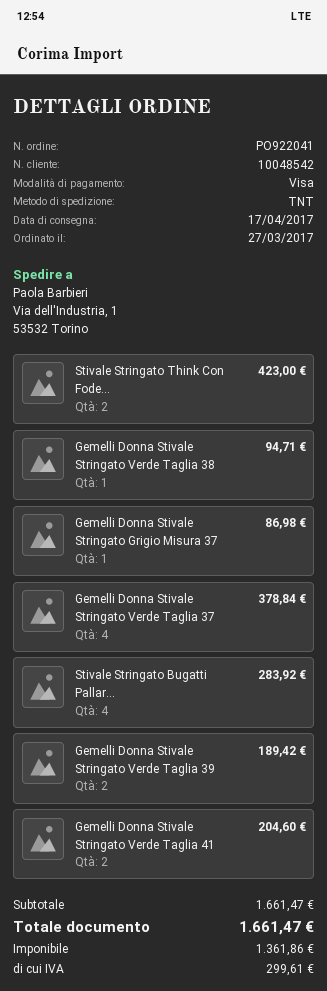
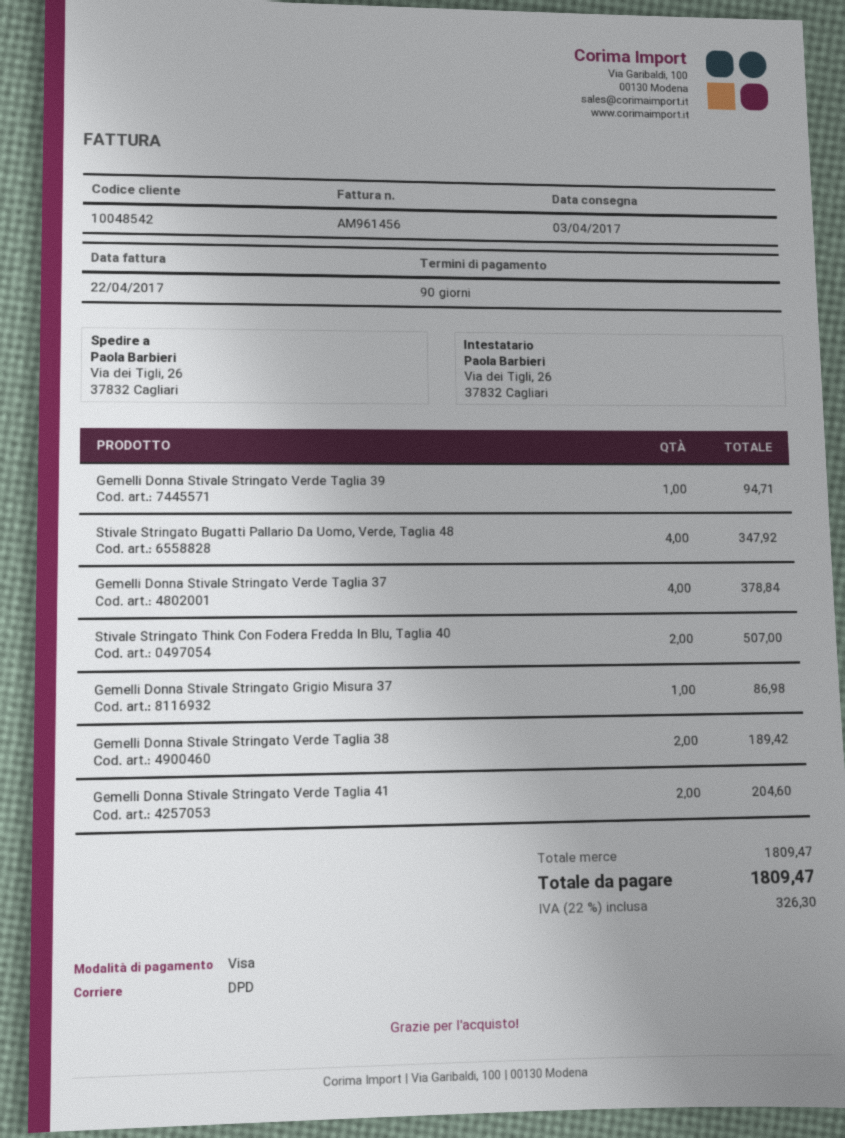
delivery date: 2017-04-17 -> 2017-04-03
shipping method: TNT -> DPD
ship to: Via dell'Industria, 1, 53532 Torino -> Via dei Tigli, 26, 37832 Cagliari
Stivale Stringato Think Con Fode...: 2 for 423.00 -> 2 for 507.00
Gemelli Donna Stivale Stringato Verde Taglia 38: 1 for 94.71 -> 2 for 189.42
Stivale Stringato Bugatti Pallar...: 4 for 283.92 -> 4 for 347.92
Gemelli Donna Stivale Stringato Verde Taglia 39: 2 for 189.42 -> 1 for 94.71
subtotal: 1661.47 -> 1809.47
tax: 299.61 -> 326.30
total: 1661.47 -> 1809.47

